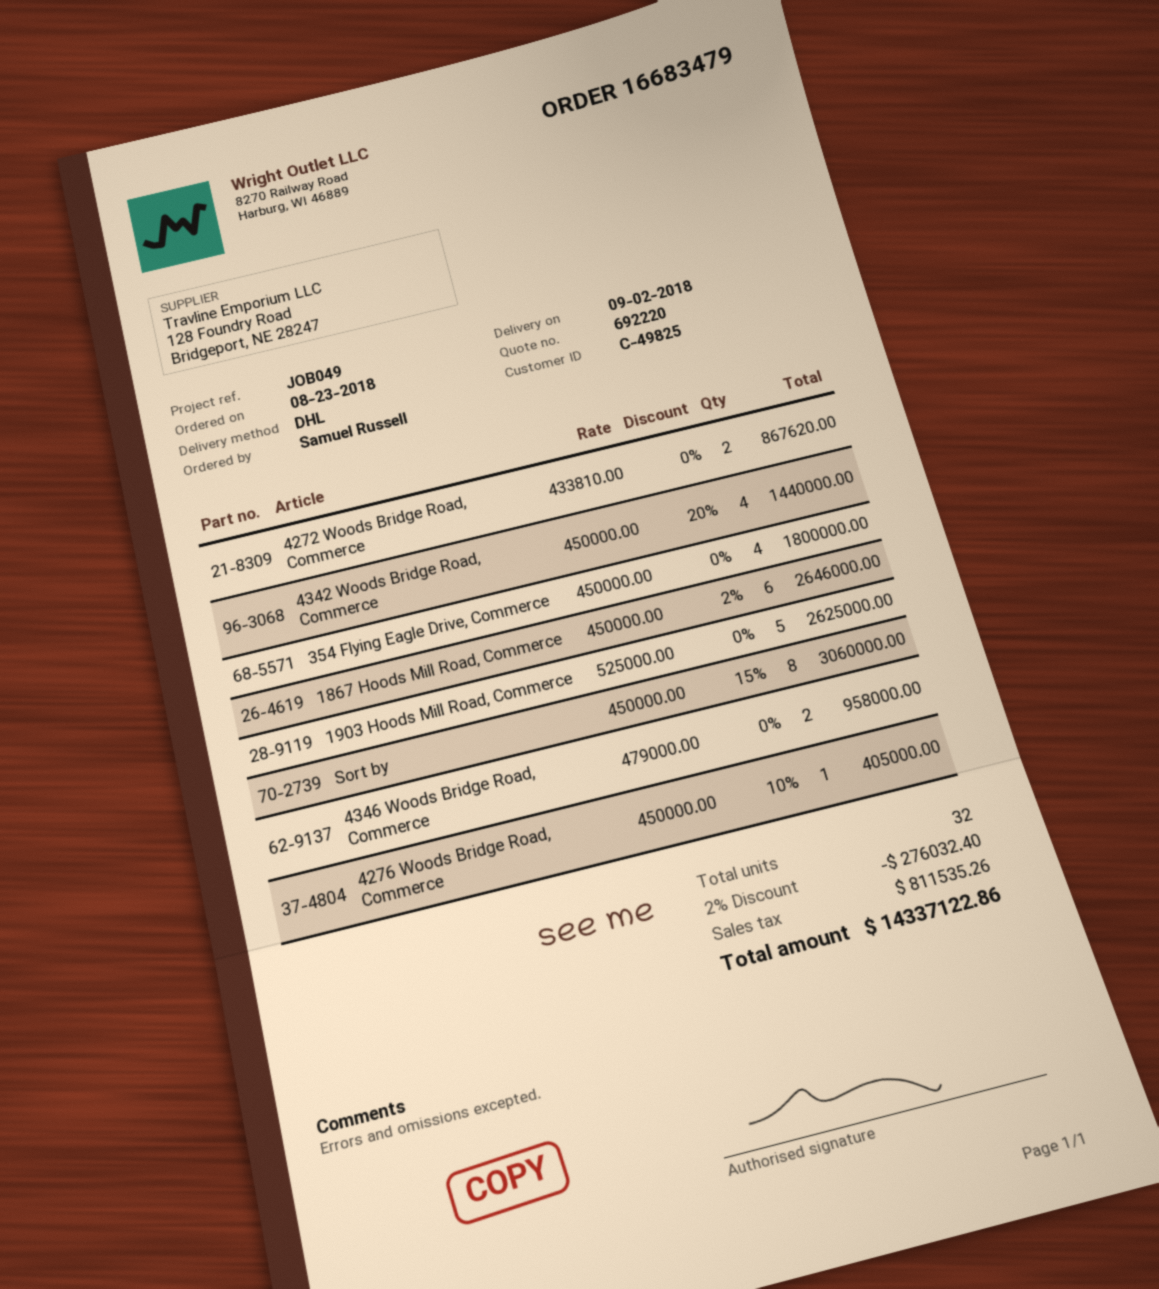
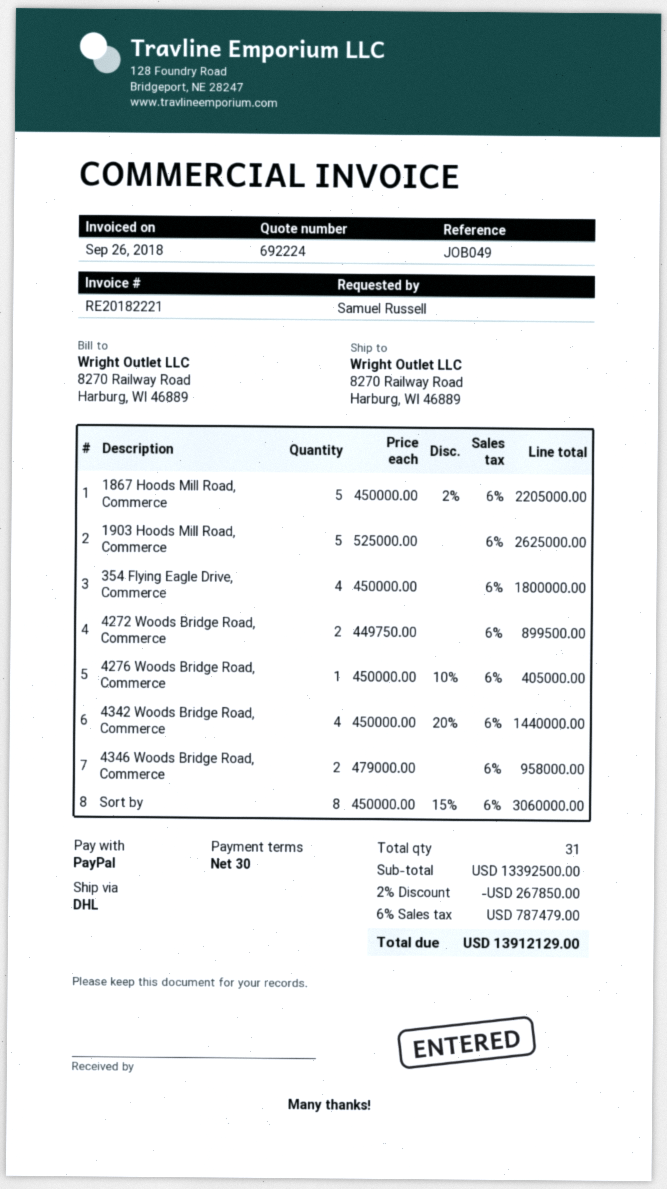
quote number: 692220 -> 692224
4272 Woods Bridge Road, Commerce: 2 x 433810.00 = 867620.00 -> 2 x 449750.00 = 899500.00
1867 Hoods Mill Road, Commerce: 6 x 450000.00 - 2% = 2646000.00 -> 5 x 450000.00 - 2% = 2205000.00
total quantity: 32 -> 31
discount: 2% = 276032.40 -> 2% = 267850.00
tax: 811535.26 -> 787479.00
total: 14337122.86 -> 13912129.00

